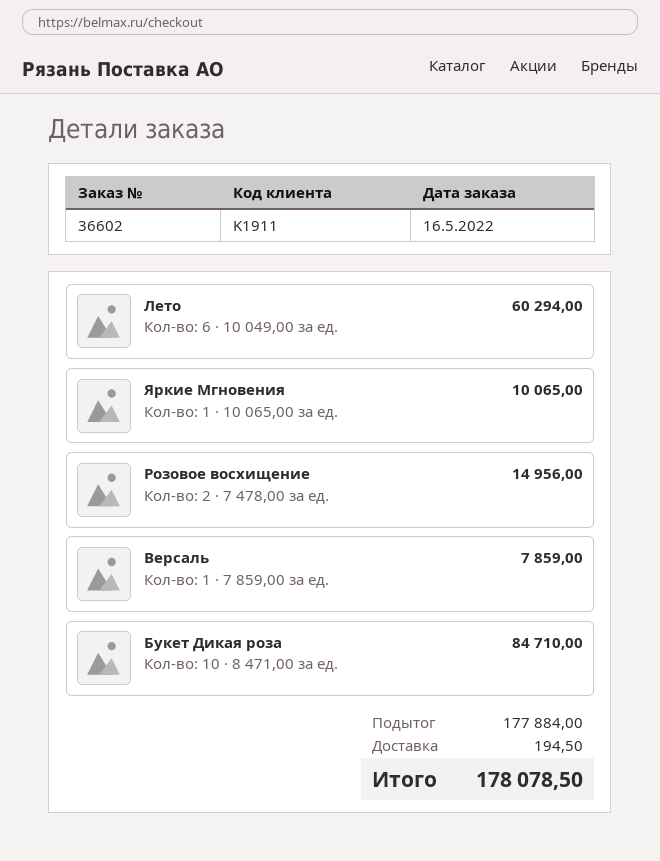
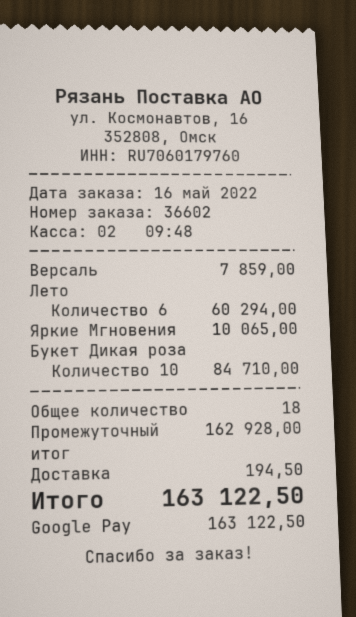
Розовое восхищение: 2 for 14956.00 -> none
subtotal: 177884.00 -> 162928.00
total: 178078.50 -> 163122.50

